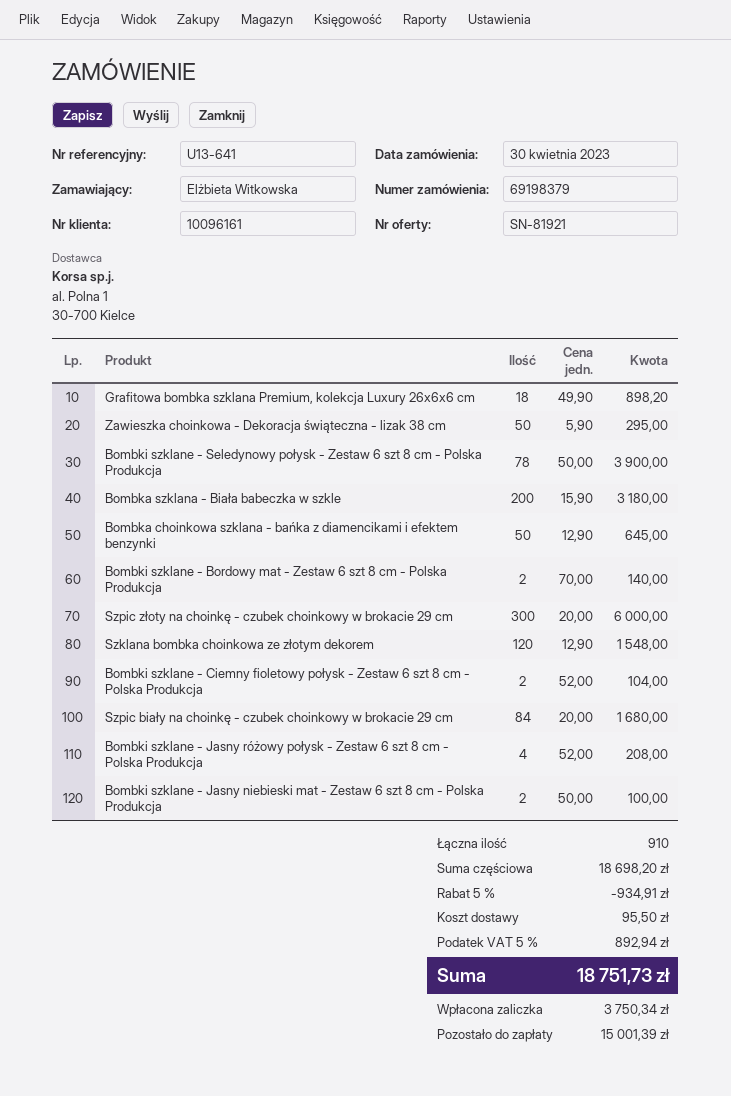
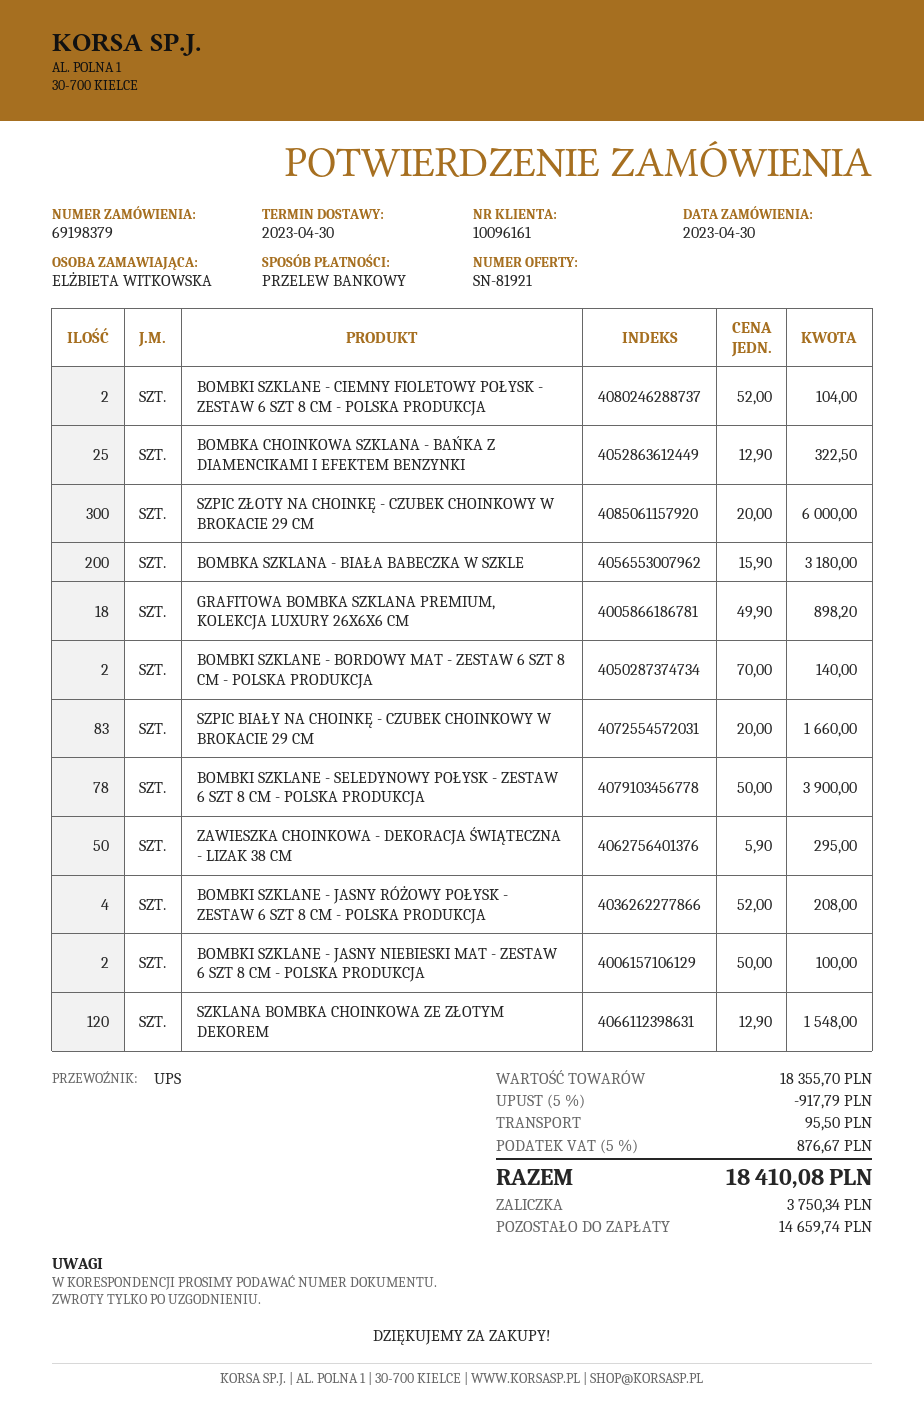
Bombka choinkowa szklana - bańka z diamencikami i efektem benzynki: 50 x 12.90 = 645.00 -> 25 x 12.90 = 322.50
Szpic biały na choinkę - czubek choinkowy w brokacie 29 cm: 84 x 20.00 = 1680.00 -> 83 x 20.00 = 1660.00
subtotal: 18698.20 -> 18355.70
discount: 5% = 934.91 -> 5% = 917.79
tax: 5% = 892.94 -> 5% = 876.67
total: 18751.73 -> 18410.08
balance: 15001.39 -> 14659.74

